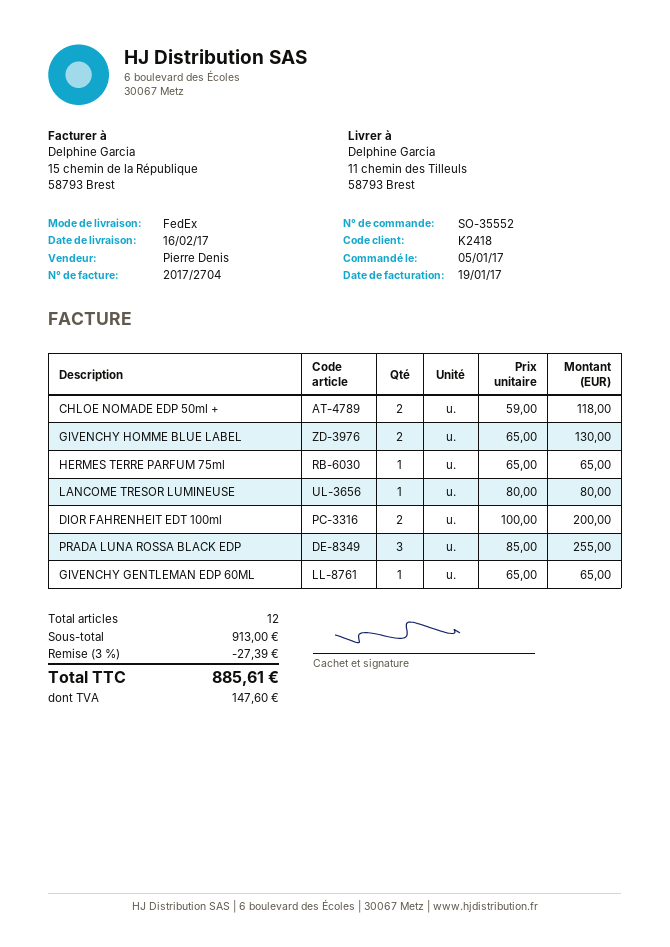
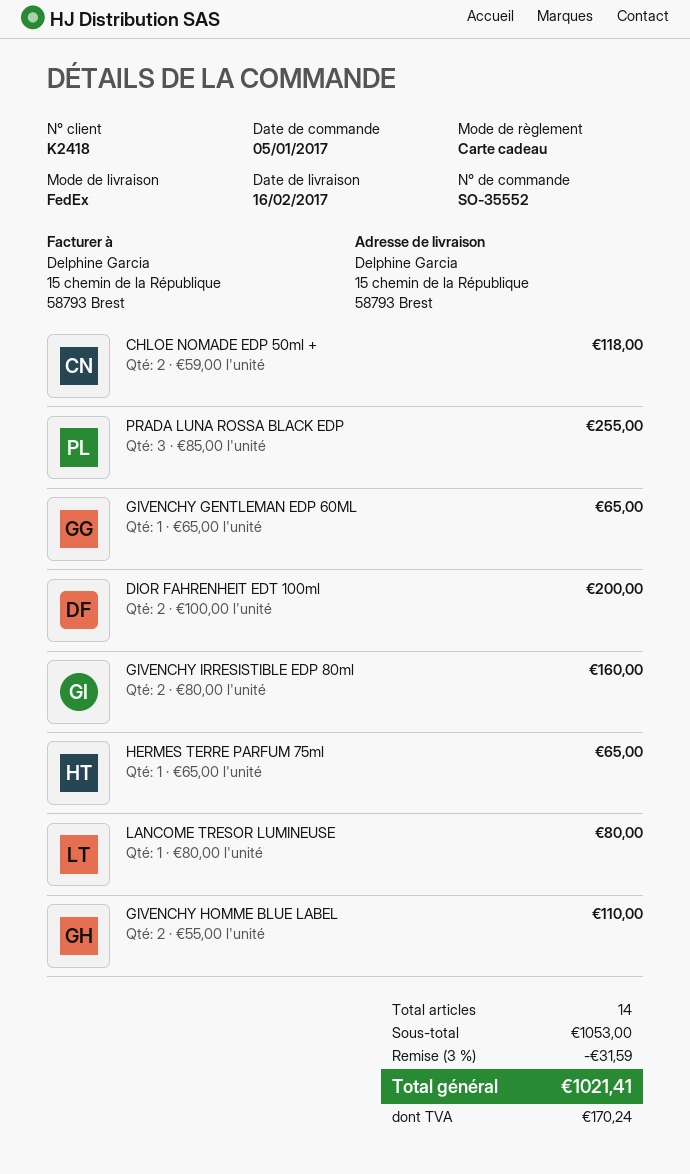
ship to: 11 chemin des Tilleuls, 58793 Brest -> 15 chemin de la République, 58793 Brest
GIVENCHY HOMME BLUE LABEL: 2 x 65.00 = 130.00 -> 2 x 55.00 = 110.00
GIVENCHY IRRESISTIBLE EDP 80ml: none -> 2 x 80.00 = 160.00
total quantity: 12 -> 14
subtotal: 913.00 -> 1053.00
discount: 3% = 27.39 -> 3% = 31.59
tax: 147.60 -> 170.24
total: 885.61 -> 1021.41

